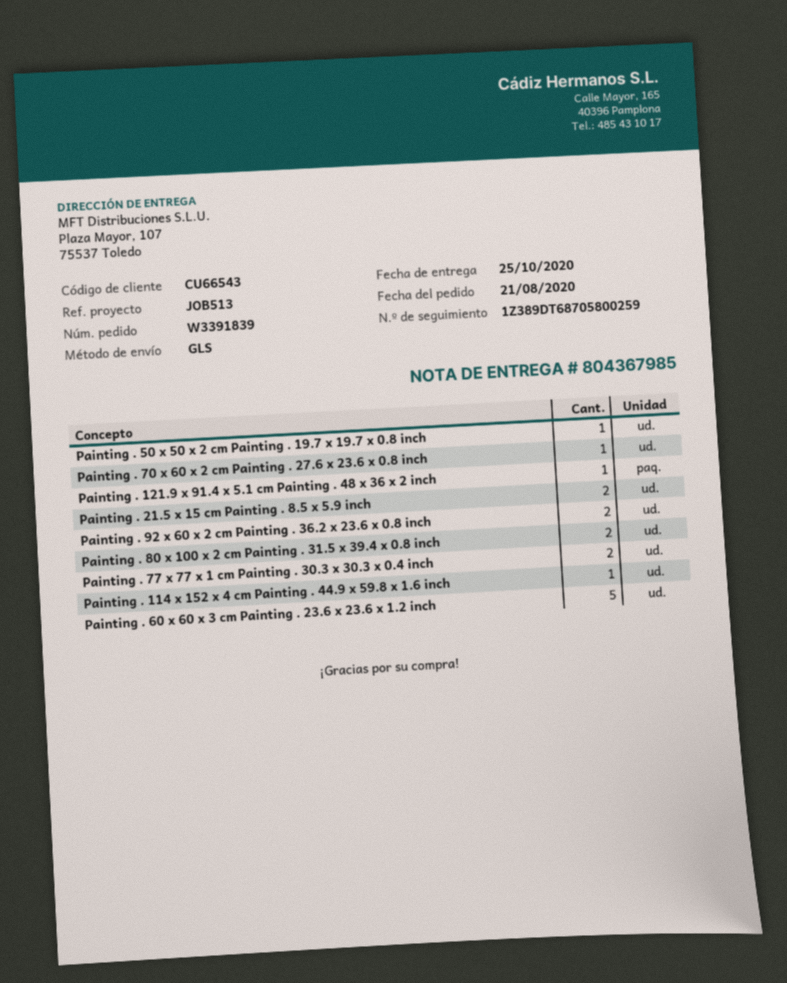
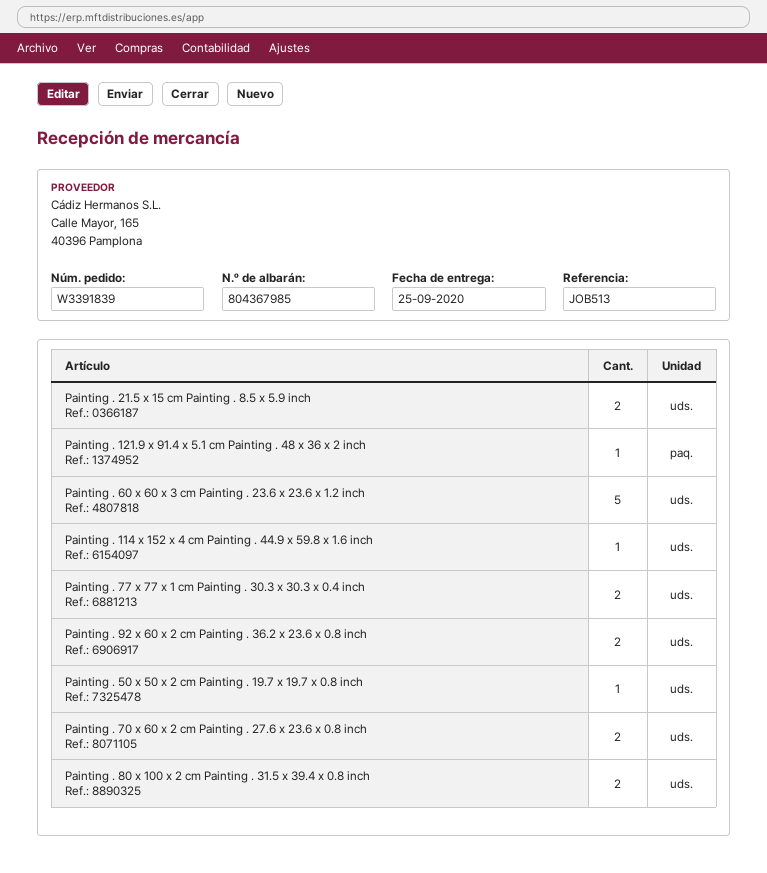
delivery date: 2020-10-25 -> 2020-09-25
Painting . 70 x 60 x 2 cm Painting . 27.6 x 23.6 x 0.8 inch: 1 -> 2

